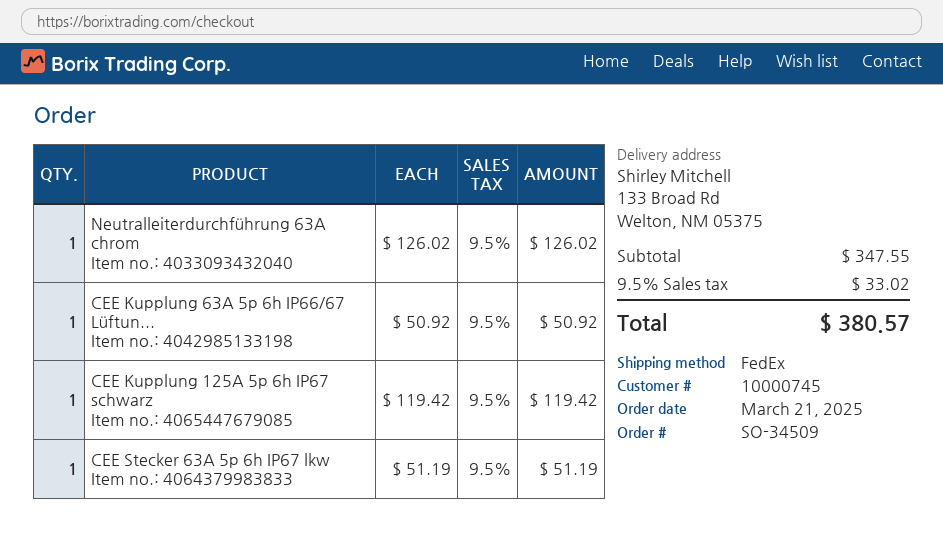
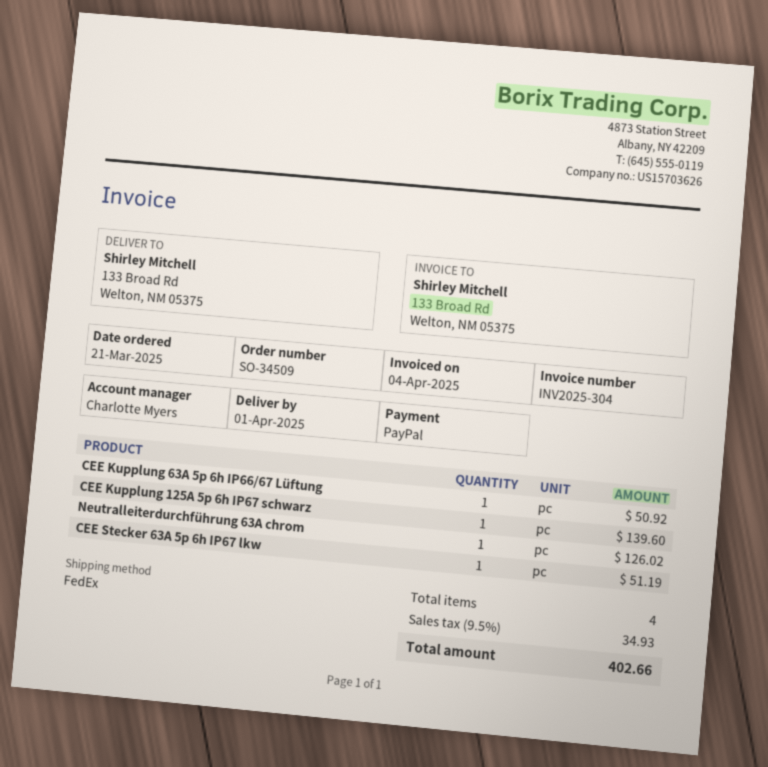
CEE Kupplung 125A 5p 6h IP67 schwarz: 1 for 119.42 -> 1 for 139.60
tax: 9.5% = 33.02 -> 9.5% = 34.93
total: 380.57 -> 402.66

